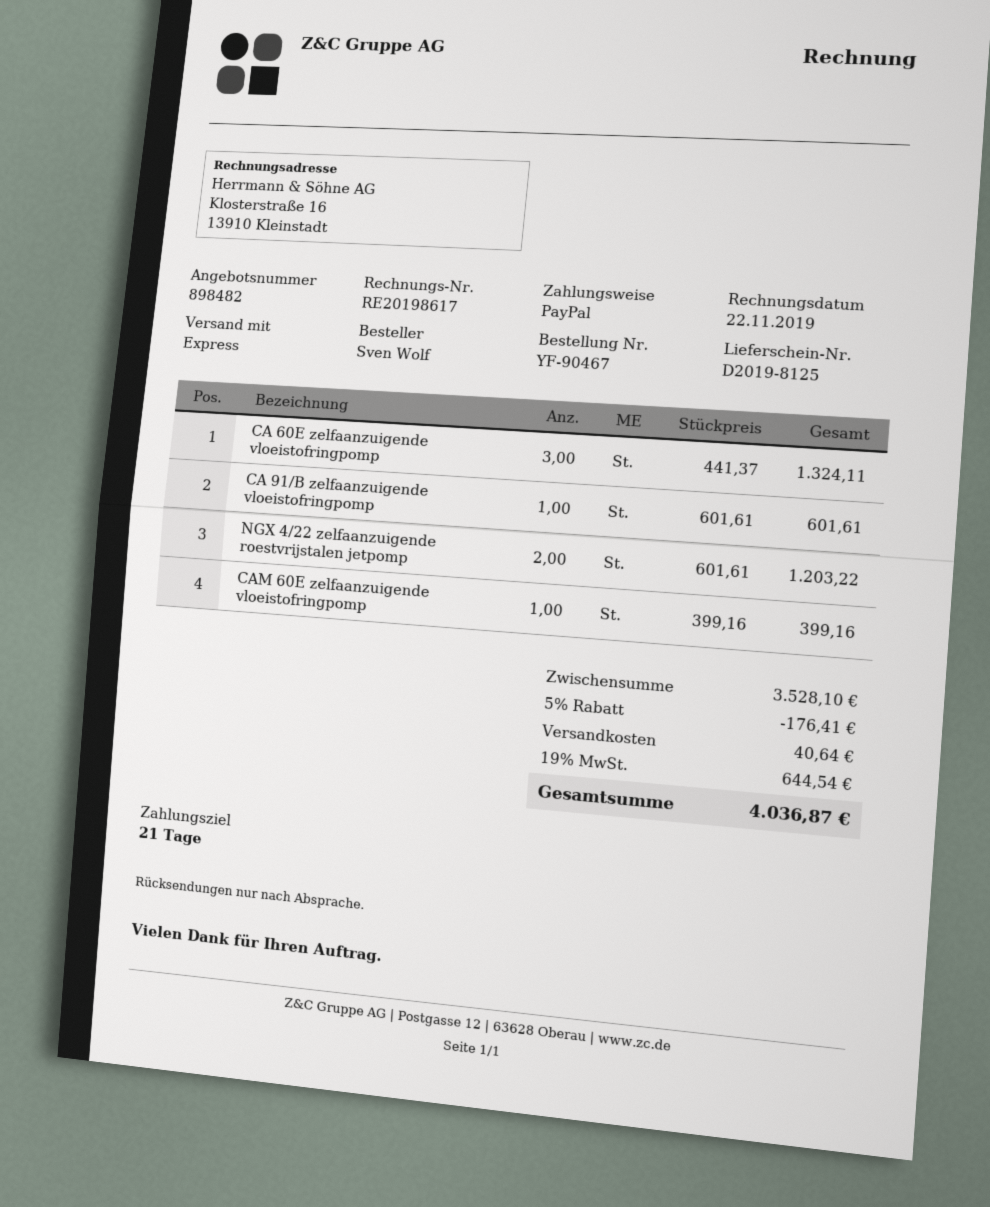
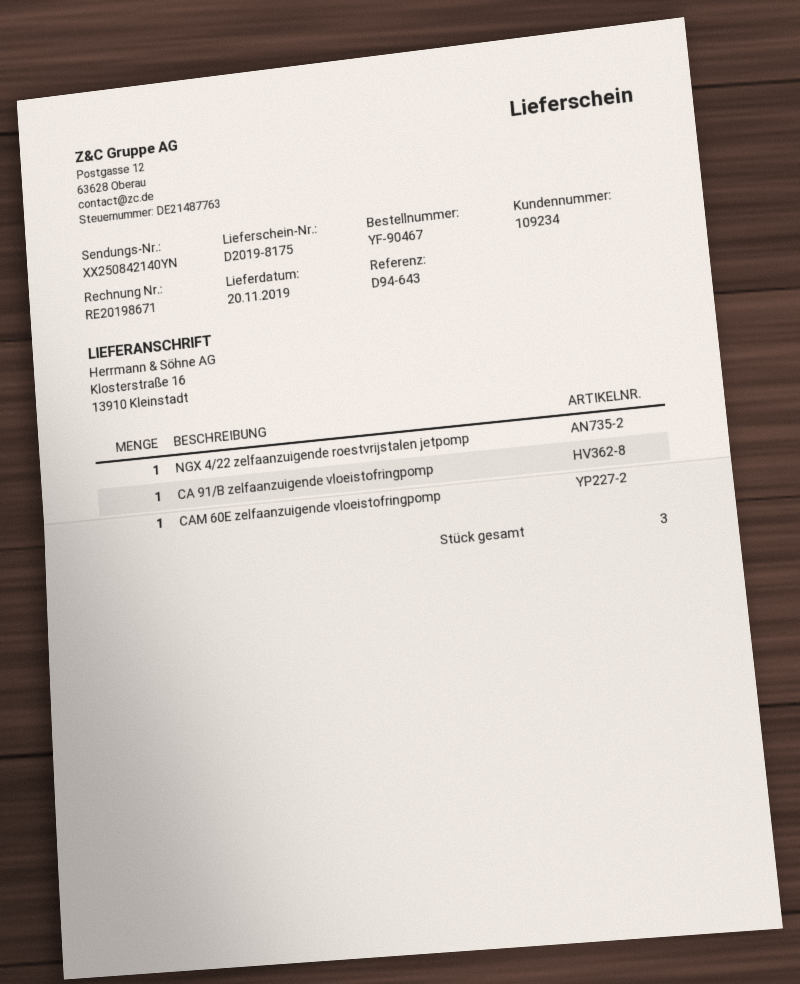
delivery note number: D2019-8125 -> D2019-8175
invoice number: RE20198617 -> RE20198671
CA 60E zelfaanzuigende vloeistofringpomp: 3 -> none
NGX 4/22 zelfaanzuigende roestvrijstalen jetpomp: 2 -> 1

